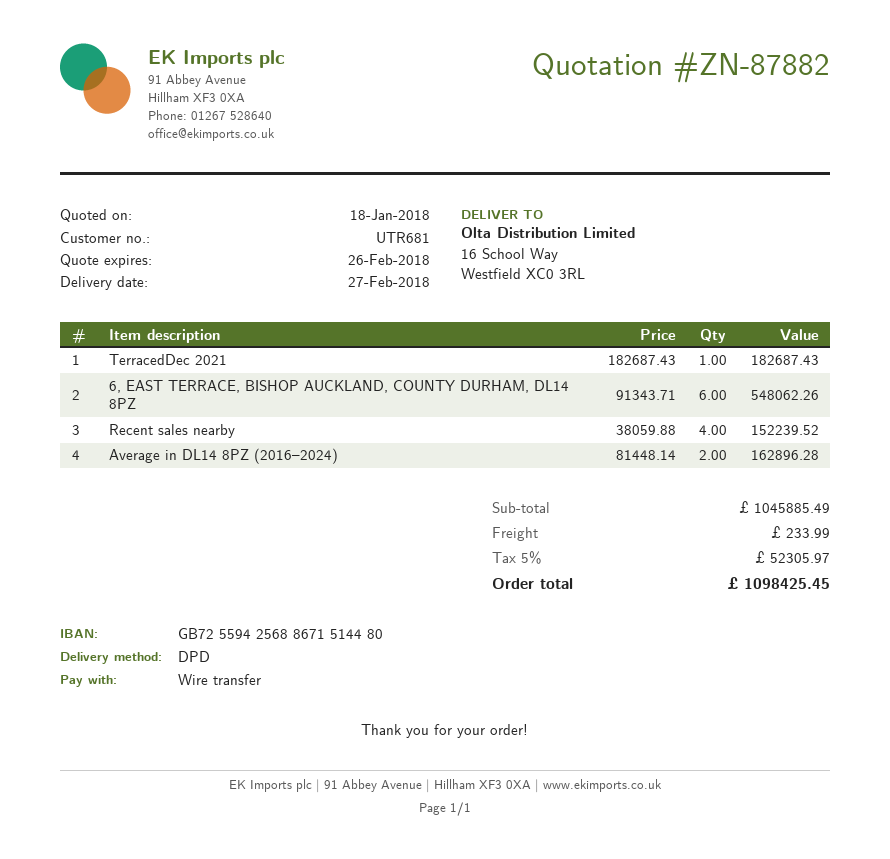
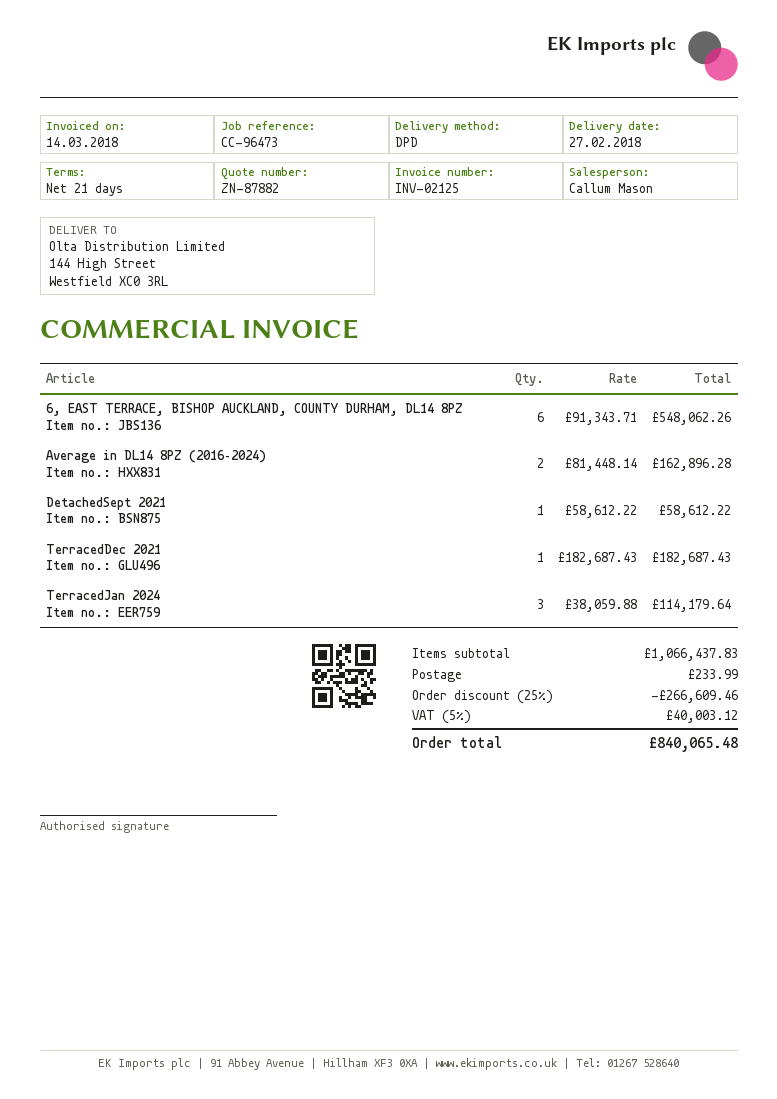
ship to: 16 School Way, Westfield XC0 3RL -> 144 High Street, Westfield XC0 3RL
Recent sales nearby: 4 x 38059.88 = 152239.52 -> none
DetachedSept 2021: none -> 1 x 58612.22 = 58612.22
TerracedJan 2024: none -> 3 x 38059.88 = 114179.64
subtotal: 1045885.49 -> 1066437.83
discount: none -> 25% = 266609.46
tax: 5% = 52305.97 -> 5% = 40003.12
total: 1098425.45 -> 840065.48

